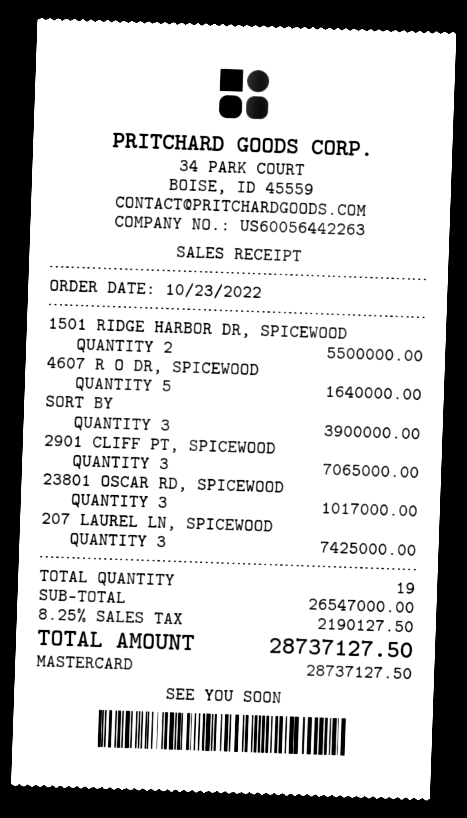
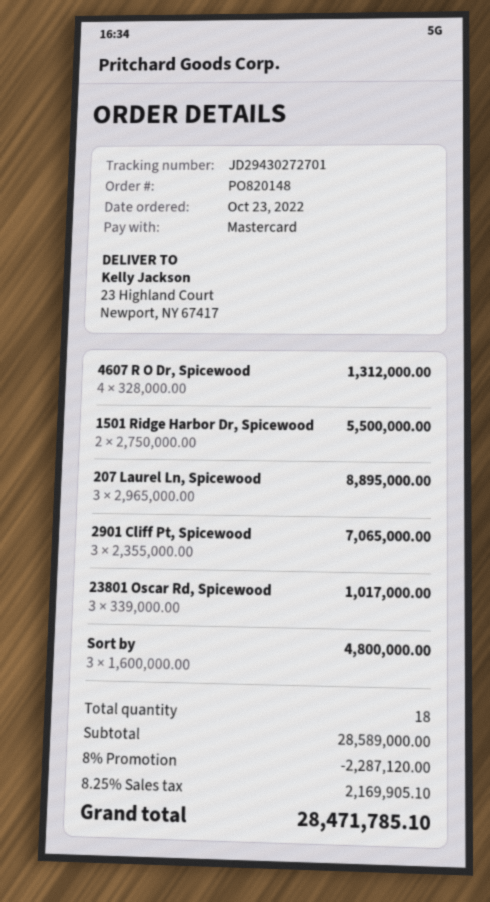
4607 R O DR, SPICEWOOD: 5 for 1640000.00 -> 4 for 1312000.00
SORT BY: 3 for 3900000.00 -> 3 for 4800000.00
207 LAUREL LN, SPICEWOOD: 3 for 7425000.00 -> 3 for 8895000.00
total quantity: 19 -> 18
subtotal: 26547000.00 -> 28589000.00
discount: none -> 8% = 2287120.00
tax: 8.25% = 2190127.50 -> 8.25% = 2169905.10
total: 28737127.50 -> 28471785.10

